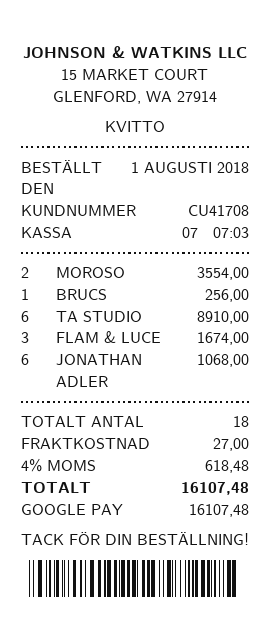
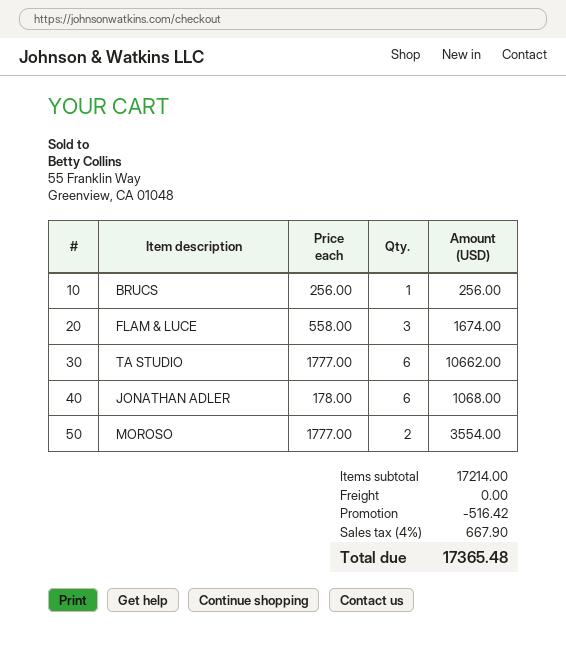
TA STUDIO: 6 for 8910.00 -> 6 for 10662.00
discount: none -> 516.42
shipping: 27.00 -> 0.00
tax: 4% = 618.48 -> 4% = 667.90
total: 16107.48 -> 17365.48

